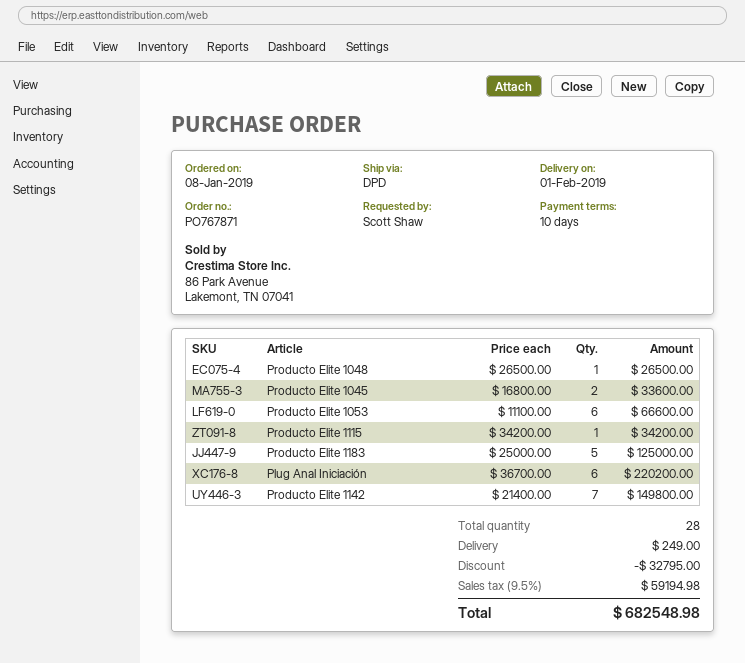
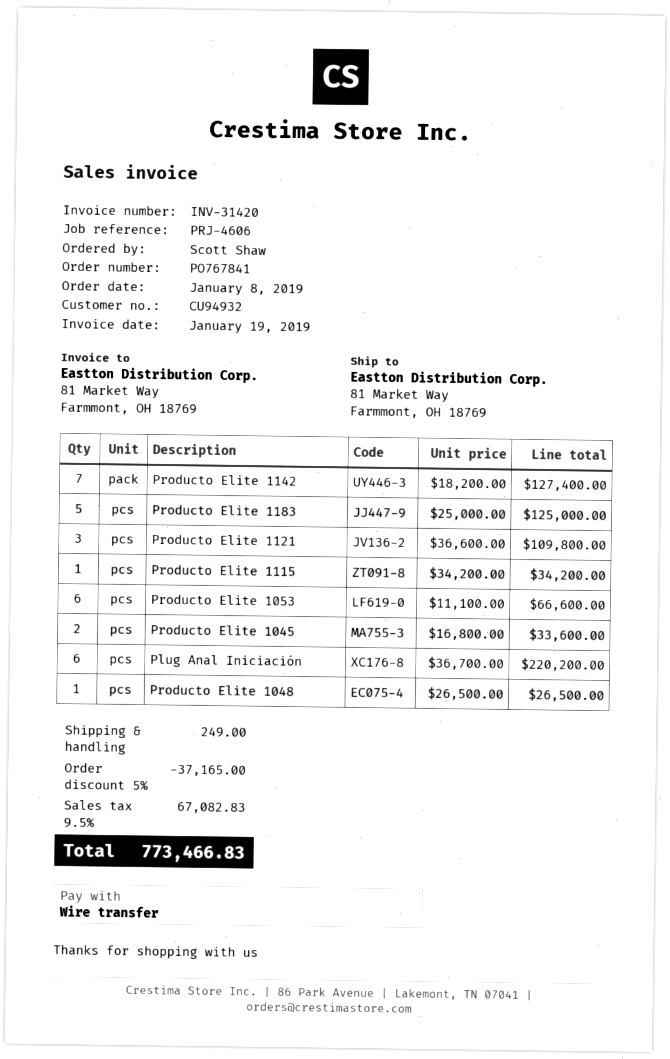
order number: PO767871 -> PO767841
Producto Elite 1142: 7 x 21400.00 = 149800.00 -> 7 x 18200.00 = 127400.00
Producto Elite 1121: none -> 3 x 36600.00 = 109800.00
discount: 32795.00 -> 37165.00
tax: 9.5% = 59194.98 -> 9.5% = 67082.83
total: 682548.98 -> 773466.83

